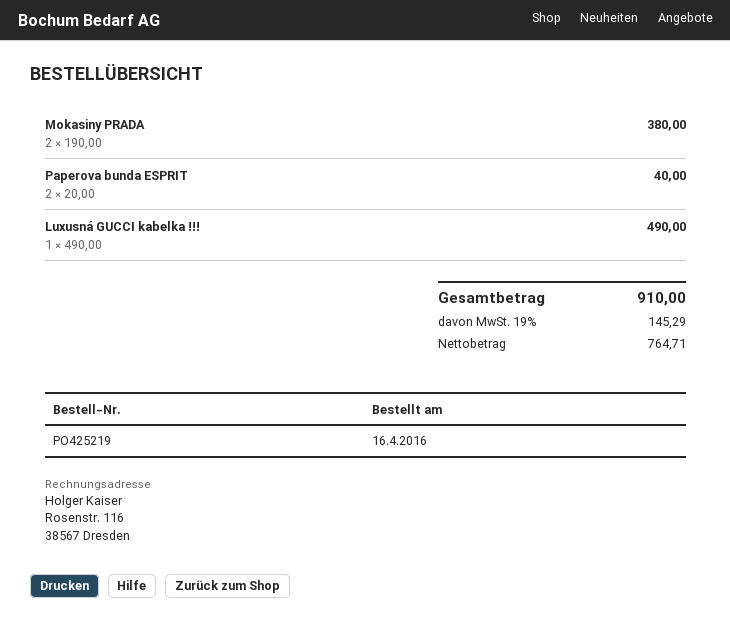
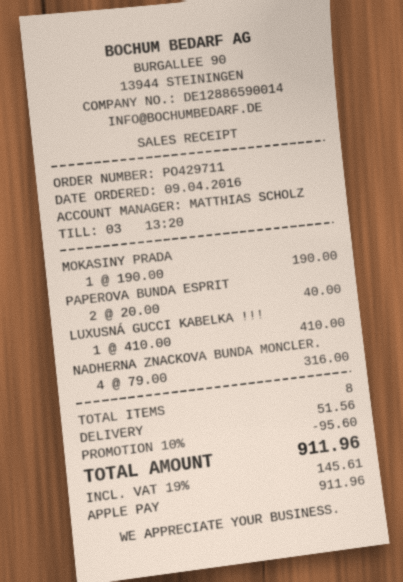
order number: PO425219 -> PO429711
order date: 2016-04-16 -> 2016-04-09
Mokasiny PRADA: 2 x 190.00 = 380.00 -> 1 x 190.00 = 190.00
Luxusná GUCCI kabelka !!!: 1 x 490.00 = 490.00 -> 1 x 410.00 = 410.00
NADHERNA ZNACKOVA BUNDA MONCLER.: none -> 4 x 79.00 = 316.00
discount: none -> 10% = 95.60
shipping: none -> 51.56
tax: 19% = 145.29 -> 19% = 145.61
total: 910.00 -> 911.96

